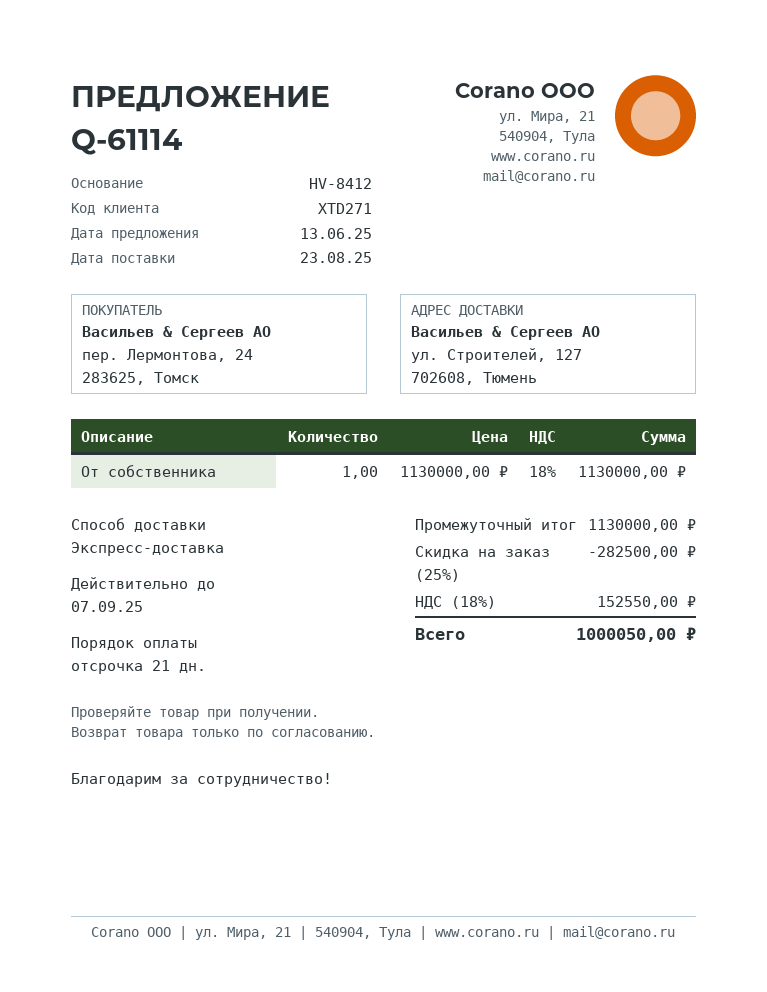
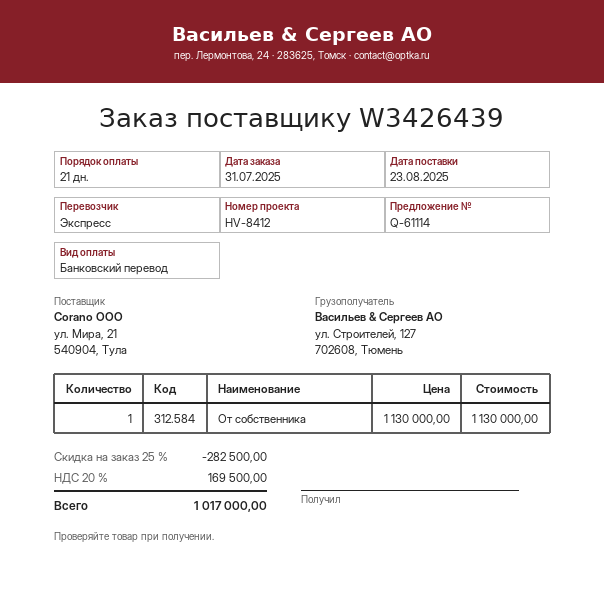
tax: 18% = 152550.00 -> 20% = 169500.00
total: 1000050.00 -> 1017000.00

